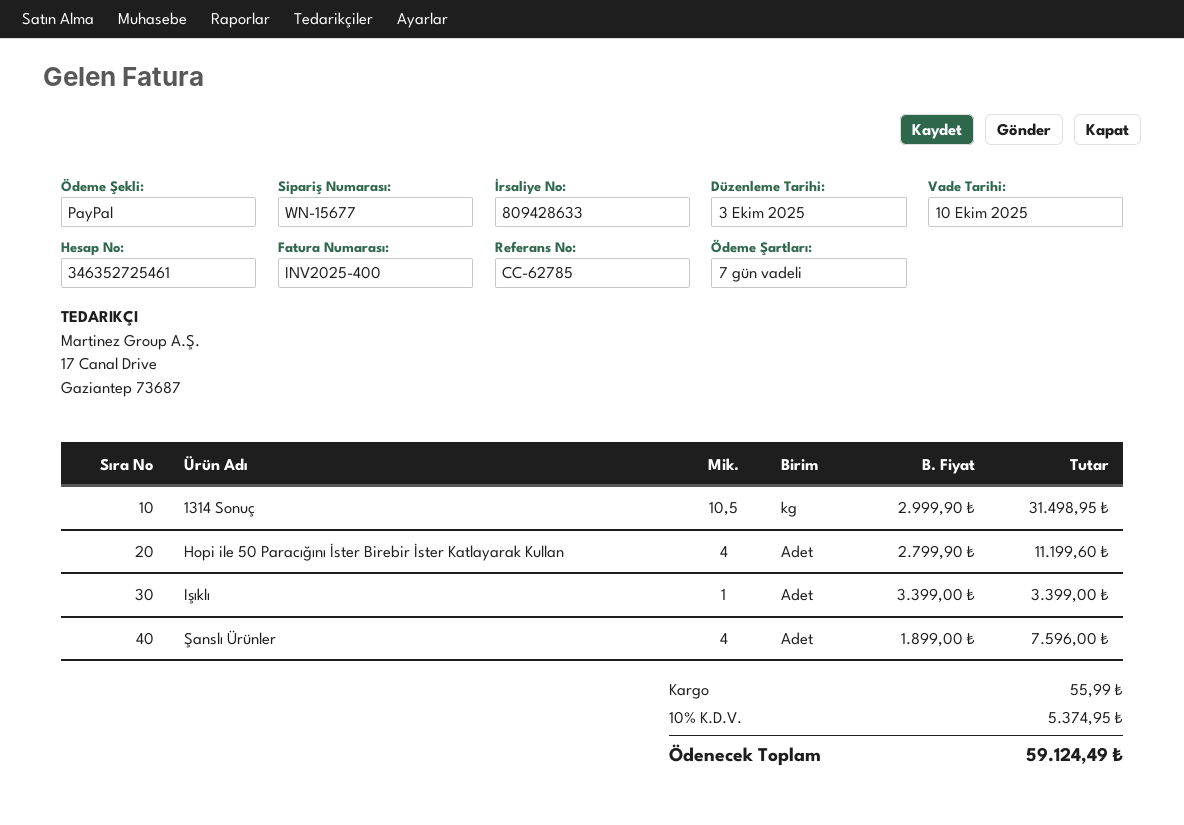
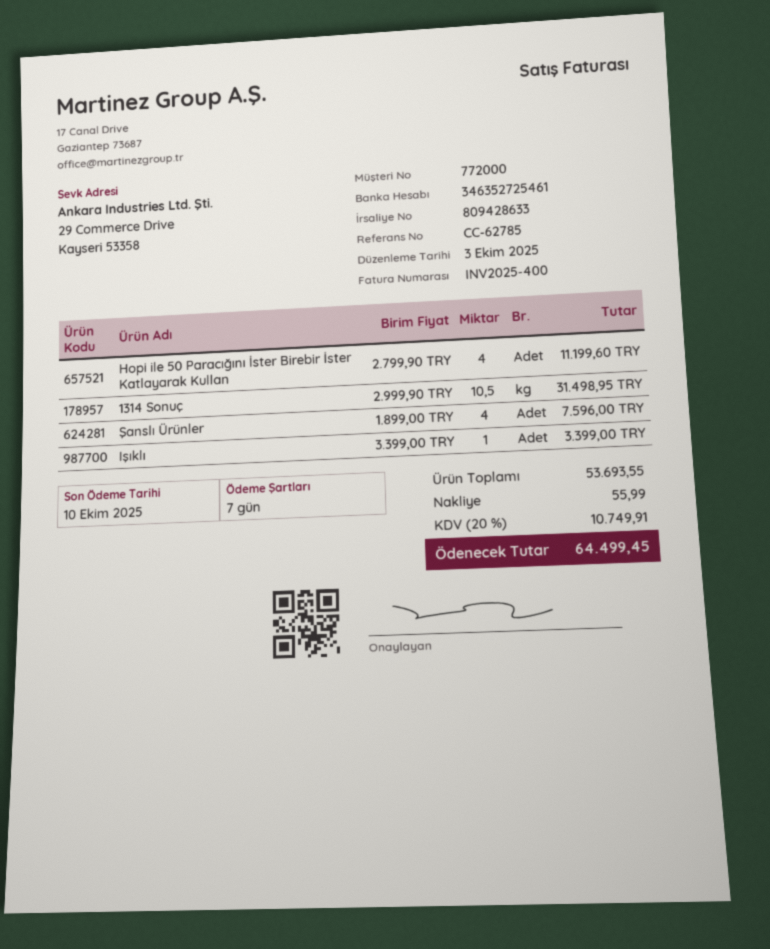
tax: 10% = 5374.95 -> 20% = 10749.91
total: 59124.49 -> 64499.45

